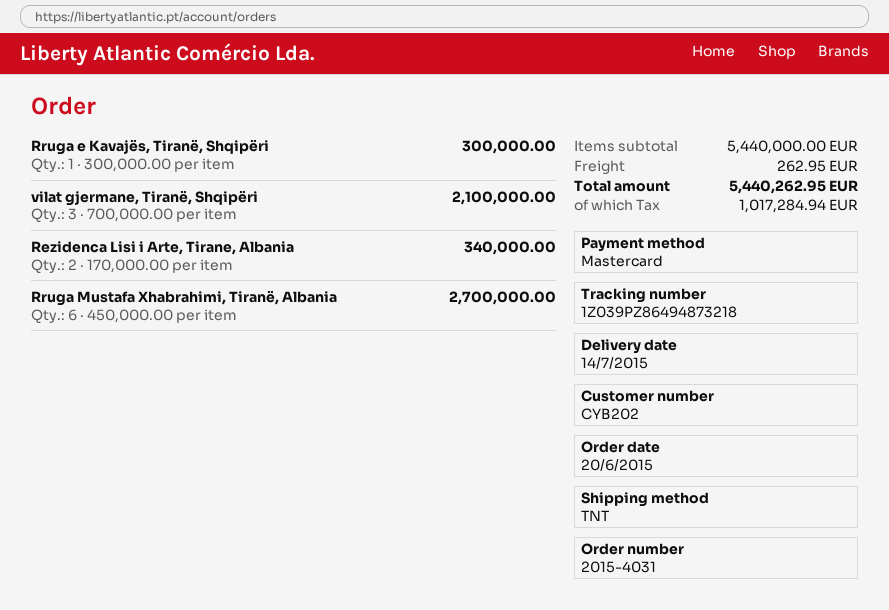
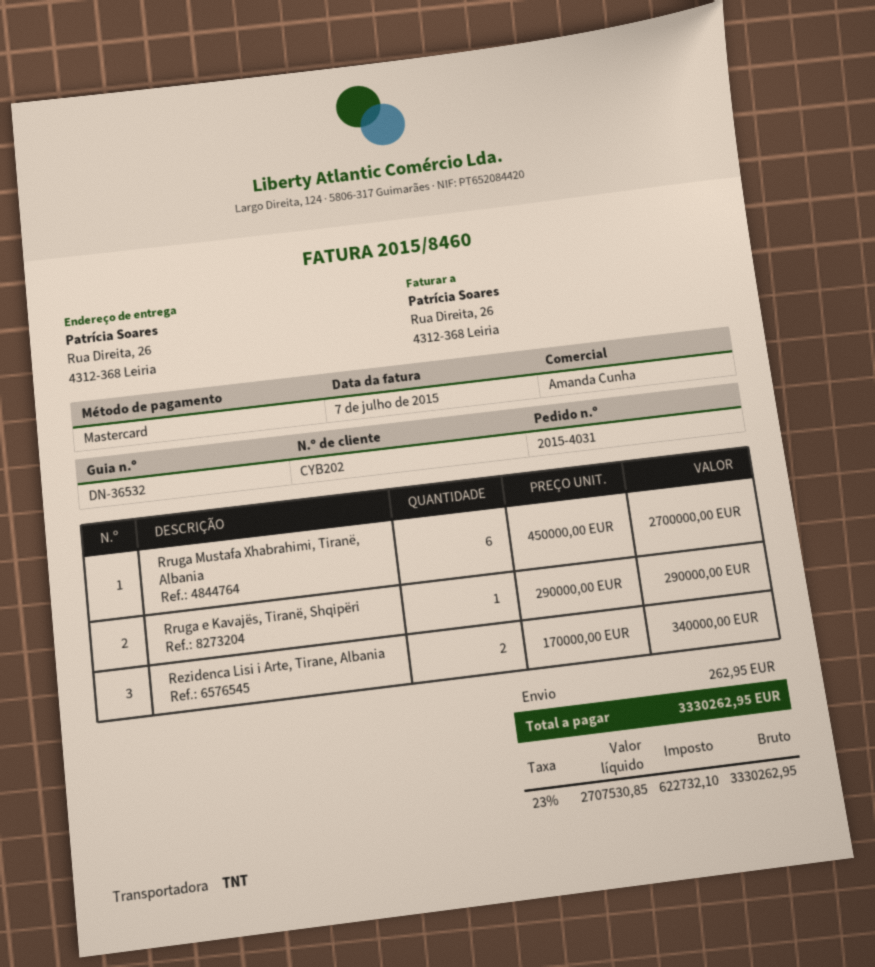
Rruga e Kavajës, Tiranë, Shqipëri: 1 x 300000.00 = 300000.00 -> 1 x 290000.00 = 290000.00
vilat gjermane, Tiranë, Shqipëri: 3 x 700000.00 = 2100000.00 -> none
tax: 1017284.94 -> 622732.10
total: 5440262.95 -> 3330262.95

